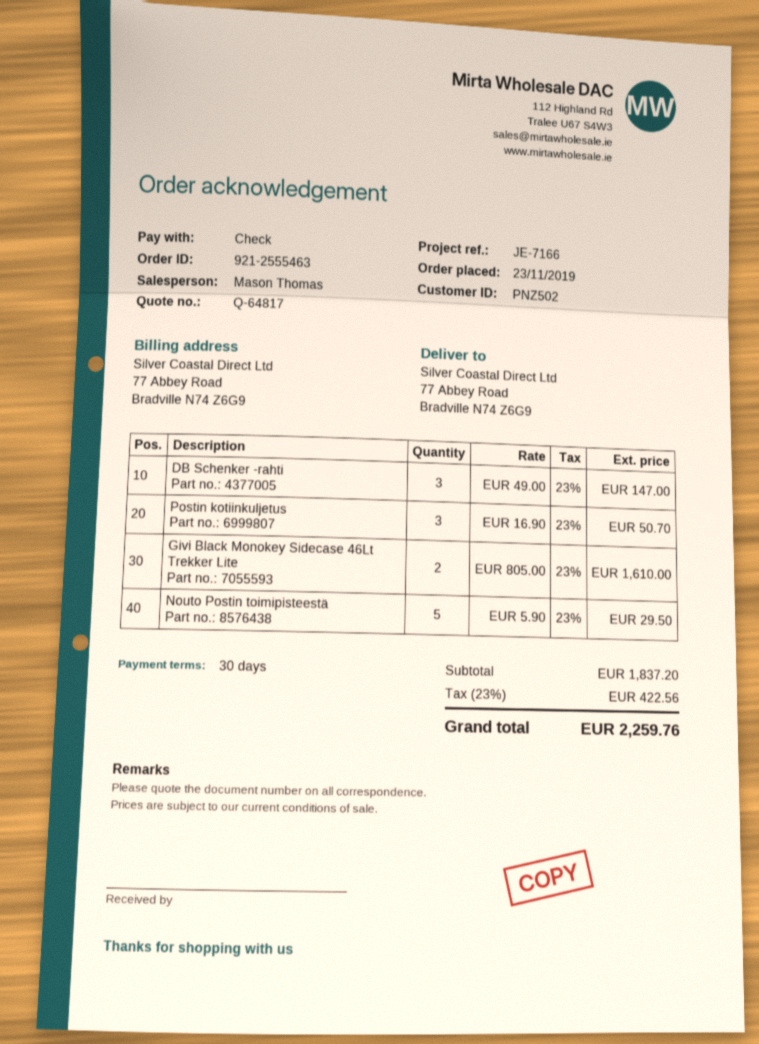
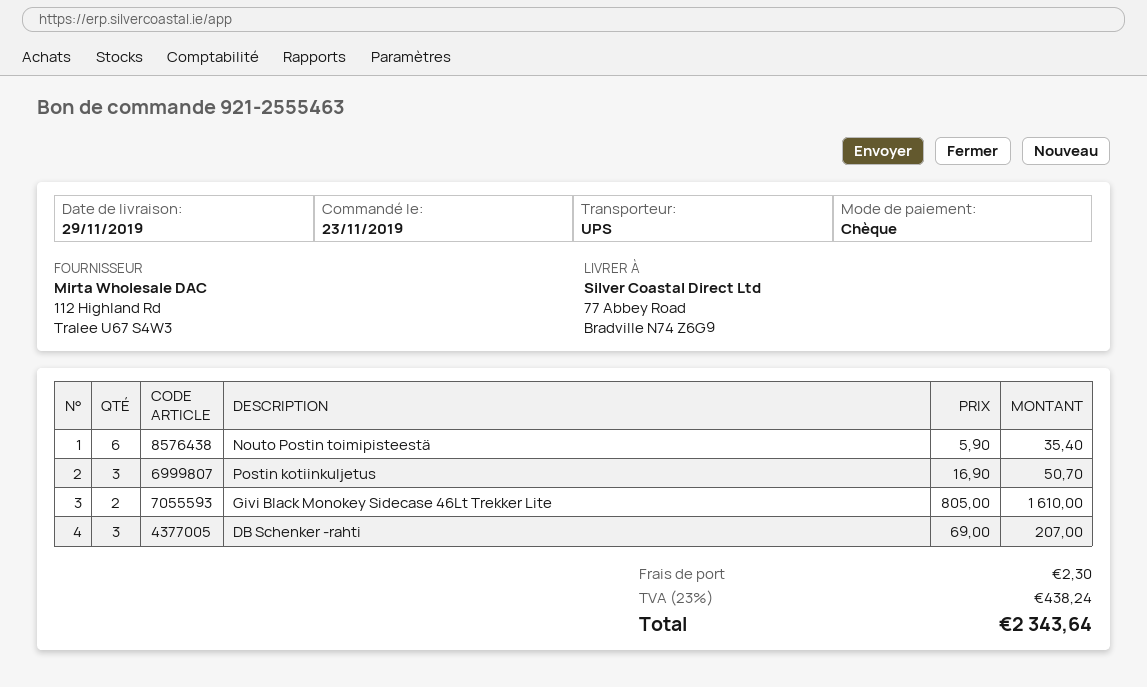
DB Schenker -rahti: 3 x 49.00 = 147.00 -> 3 x 69.00 = 207.00
Nouto Postin toimipisteestä: 5 x 5.90 = 29.50 -> 6 x 5.90 = 35.40
shipping: none -> 2.30
tax: 23% = 422.56 -> 23% = 438.24
total: 2259.76 -> 2343.64

